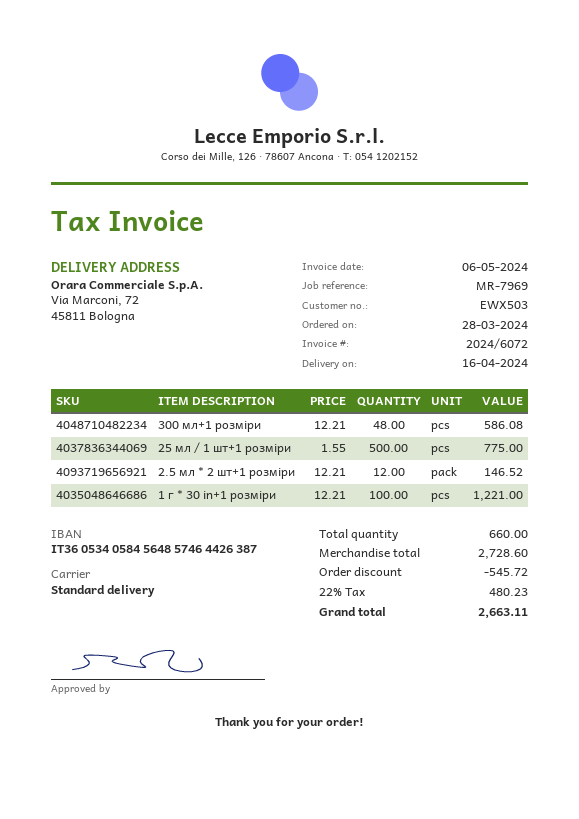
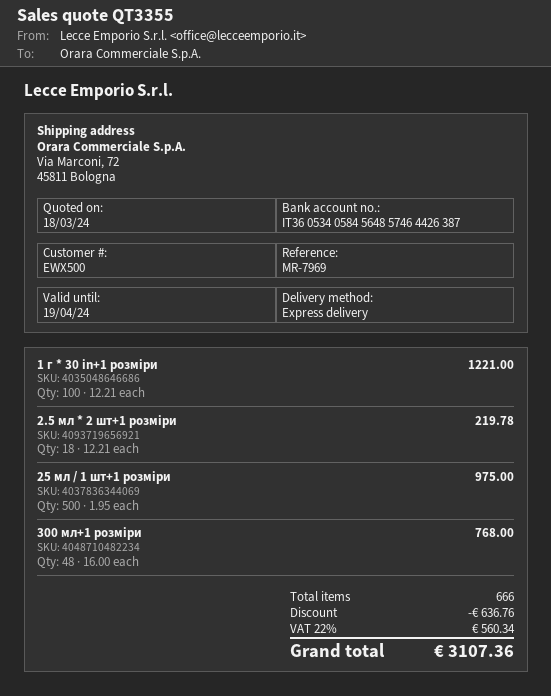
customer number: EWX503 -> EWX500
shipping method: standard -> express
300 мл+1 розміри: 48 x 12.21 = 586.08 -> 48 x 16.00 = 768.00
25 мл / 1 шт+1 розміри: 500 x 1.55 = 775.00 -> 500 x 1.95 = 975.00
2.5 мл * 2 шт+1 розміри: 12 x 12.21 = 146.52 -> 18 x 12.21 = 219.78
total quantity: 660 -> 666
discount: 545.72 -> 636.76
tax: 22% = 480.23 -> 22% = 560.34
total: 2663.11 -> 3107.36

